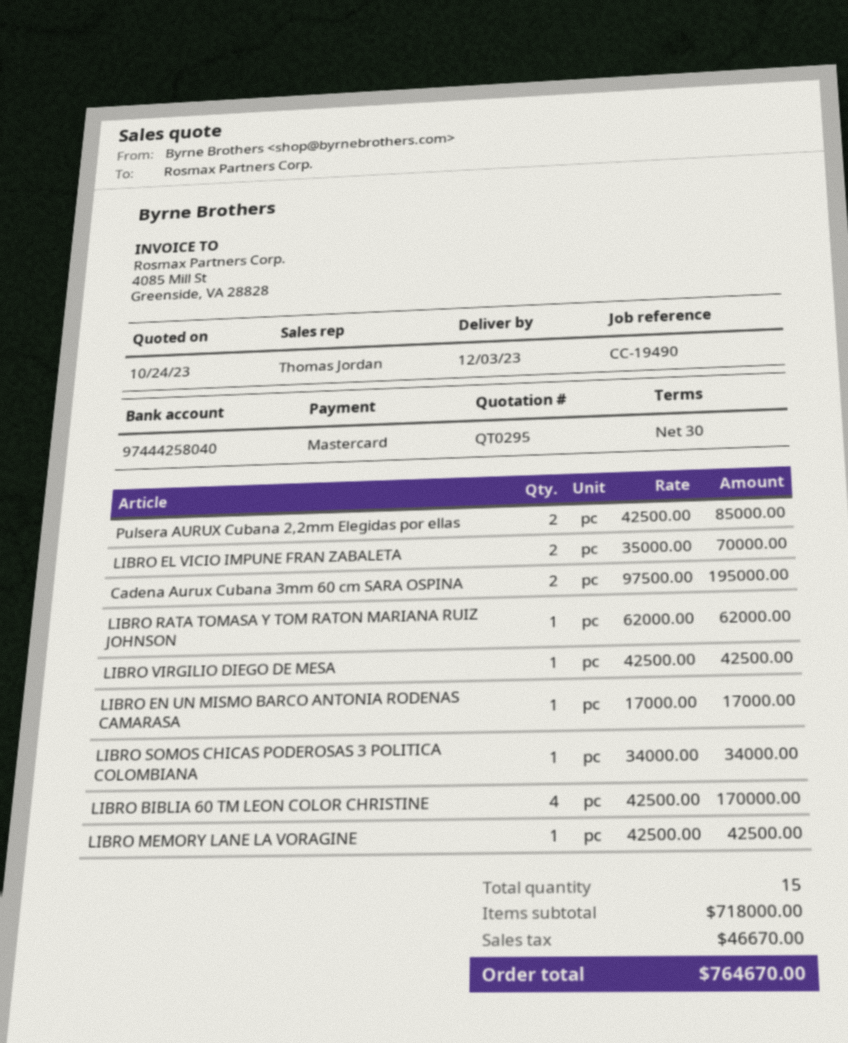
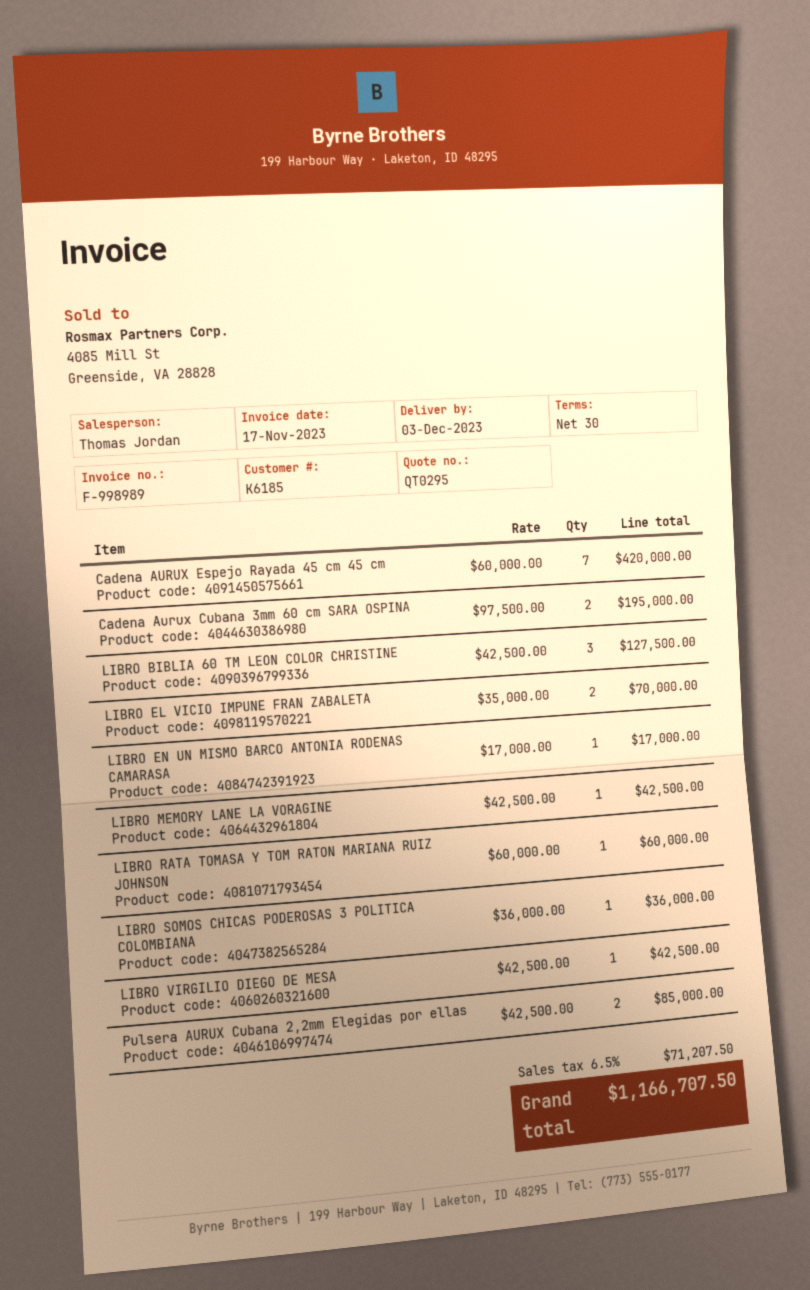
LIBRO RATA TOMASA Y TOM RATON MARIANA RUIZ JOHNSON: 1 x 62000.00 = 62000.00 -> 1 x 60000.00 = 60000.00
LIBRO SOMOS CHICAS PODEROSAS 3 POLITICA COLOMBIANA: 1 x 34000.00 = 34000.00 -> 1 x 36000.00 = 36000.00
LIBRO BIBLIA 60 TM LEON COLOR CHRISTINE: 4 x 42500.00 = 170000.00 -> 3 x 42500.00 = 127500.00
Cadena AURUX Espejo Rayada 45 cm 45 cm: none -> 7 x 60000.00 = 420000.00
tax: 46670.00 -> 71207.50
total: 764670.00 -> 1166707.50

